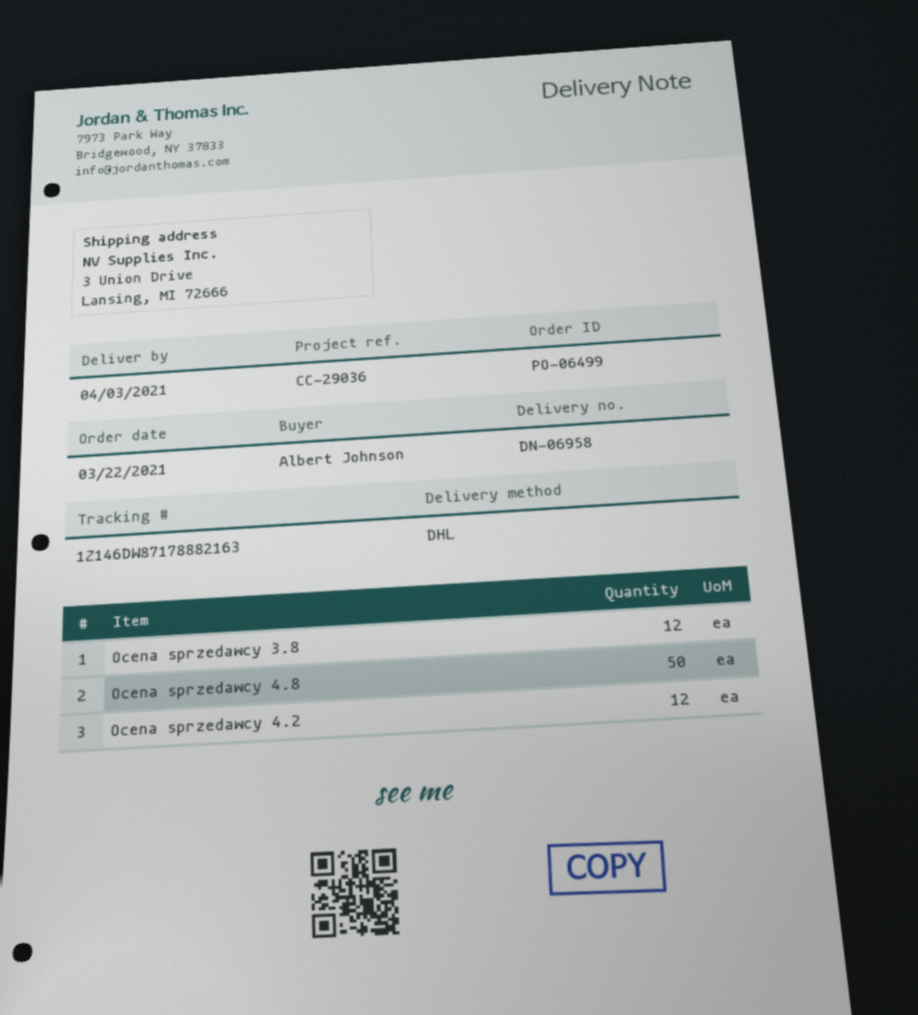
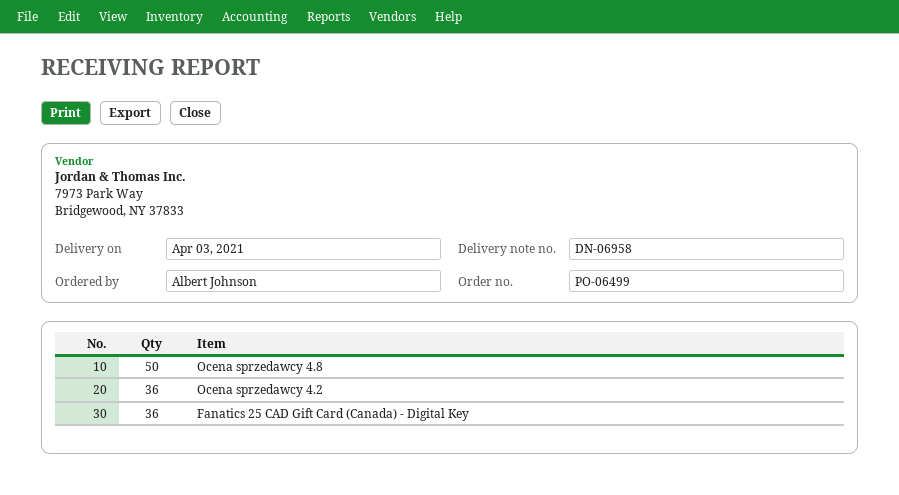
Ocena sprzedawcy 3.8: 12 -> none
Ocena sprzedawcy 4.2: 12 -> 36
Fanatics 25 CAD Gift Card (Canada) - Digital Key: none -> 36

